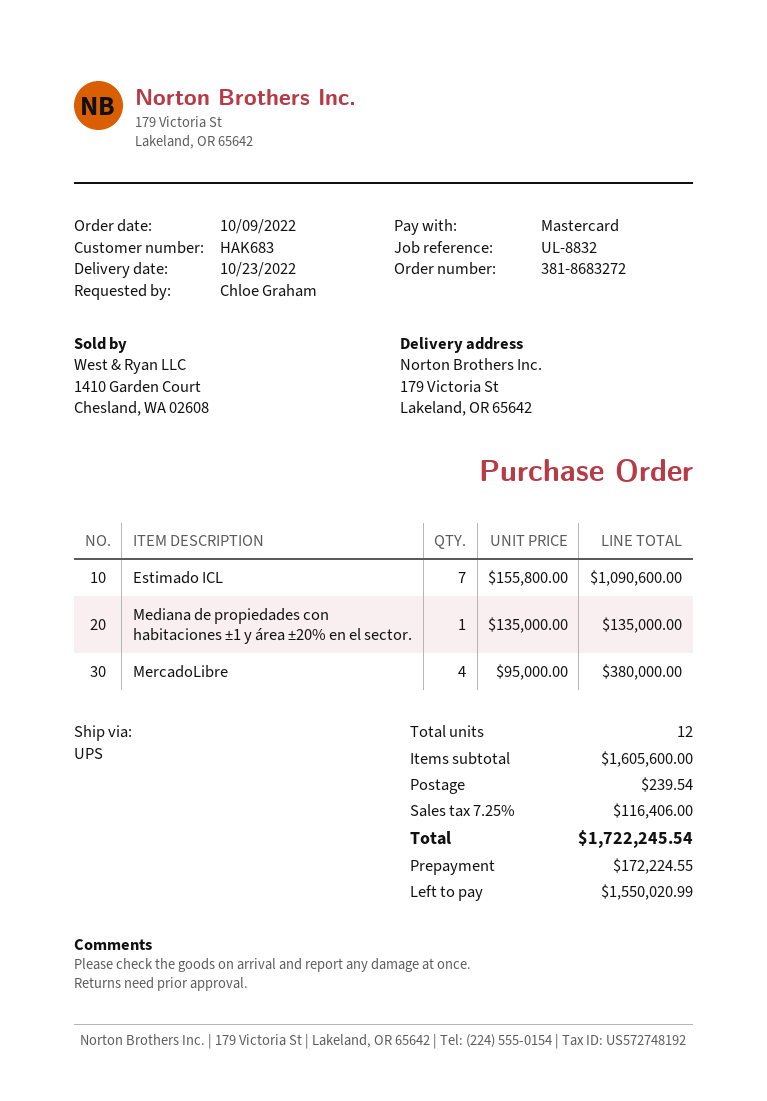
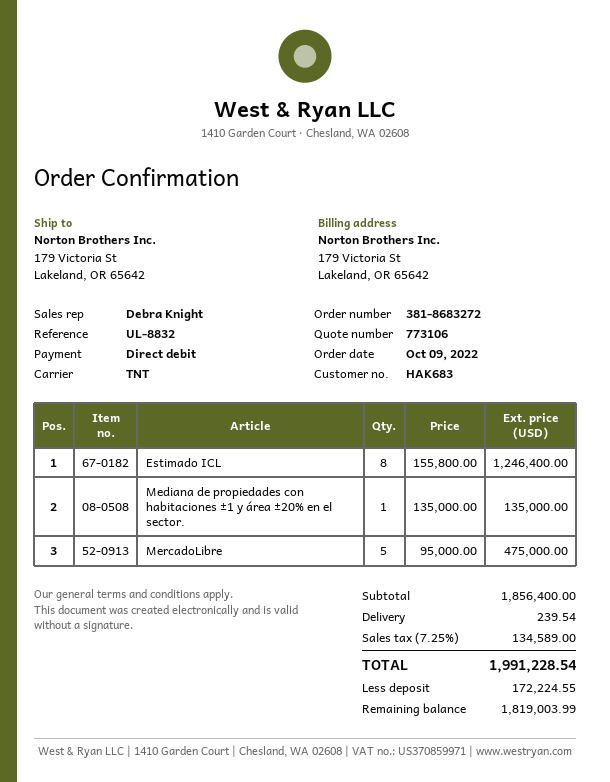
payment method: Mastercard -> direct debit
shipping method: UPS -> TNT
Estimado ICL: 7 x 155800.00 = 1090600.00 -> 8 x 155800.00 = 1246400.00
MercadoLibre: 4 x 95000.00 = 380000.00 -> 5 x 95000.00 = 475000.00
subtotal: 1605600.00 -> 1856400.00
tax: 7.25% = 116406.00 -> 7.25% = 134589.00
total: 1722245.54 -> 1991228.54
balance: 1550020.99 -> 1819003.99

